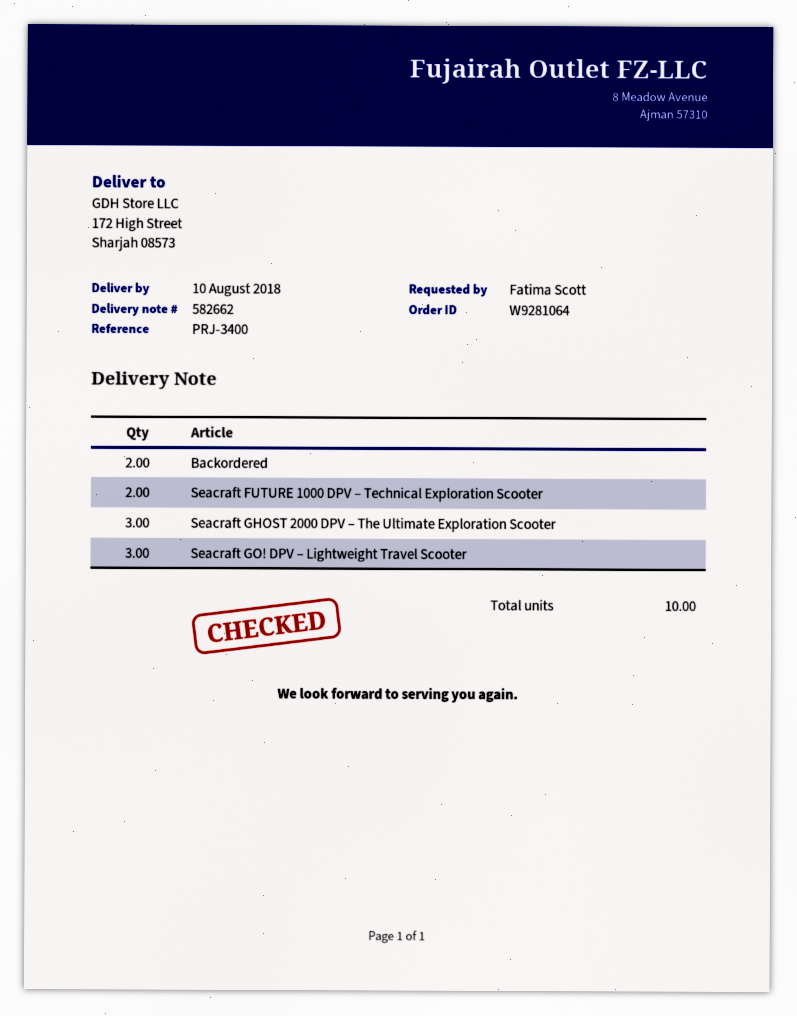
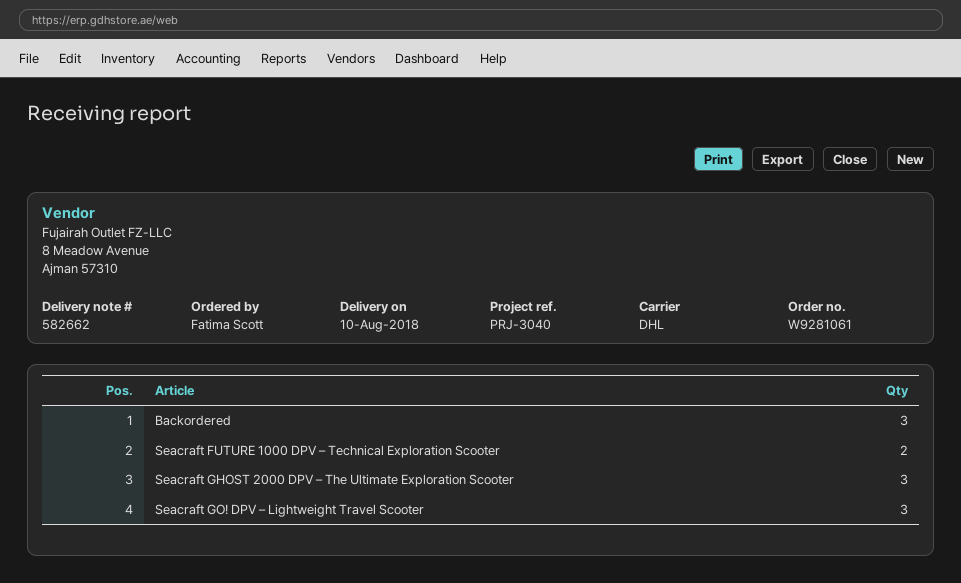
order number: W9281064 -> W9281061
reference: PRJ-3400 -> PRJ-3040
Backordered: 2 -> 3

